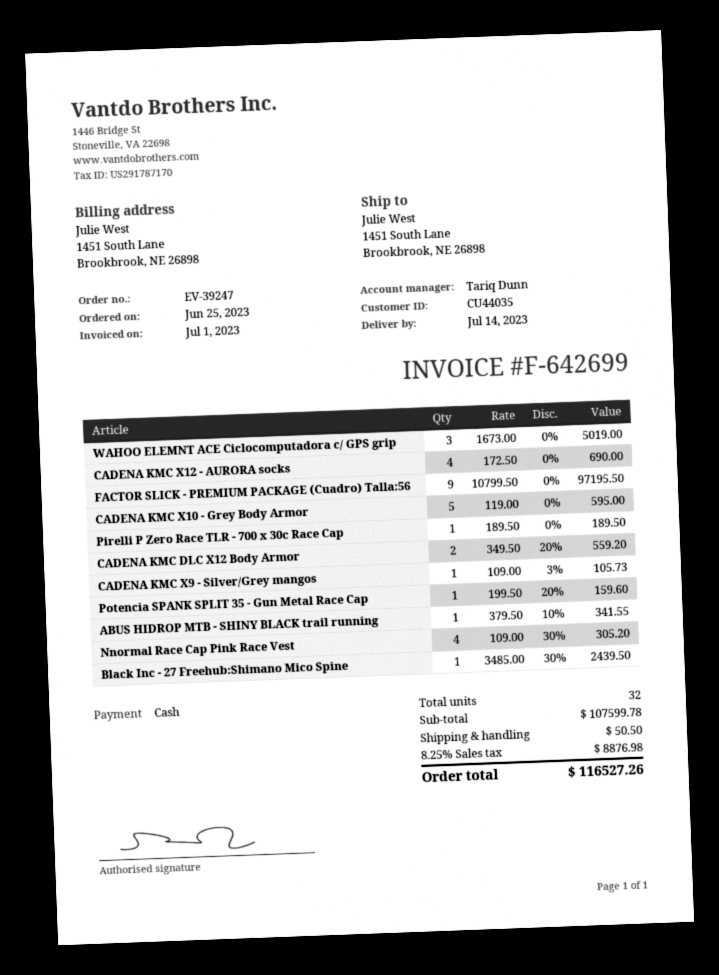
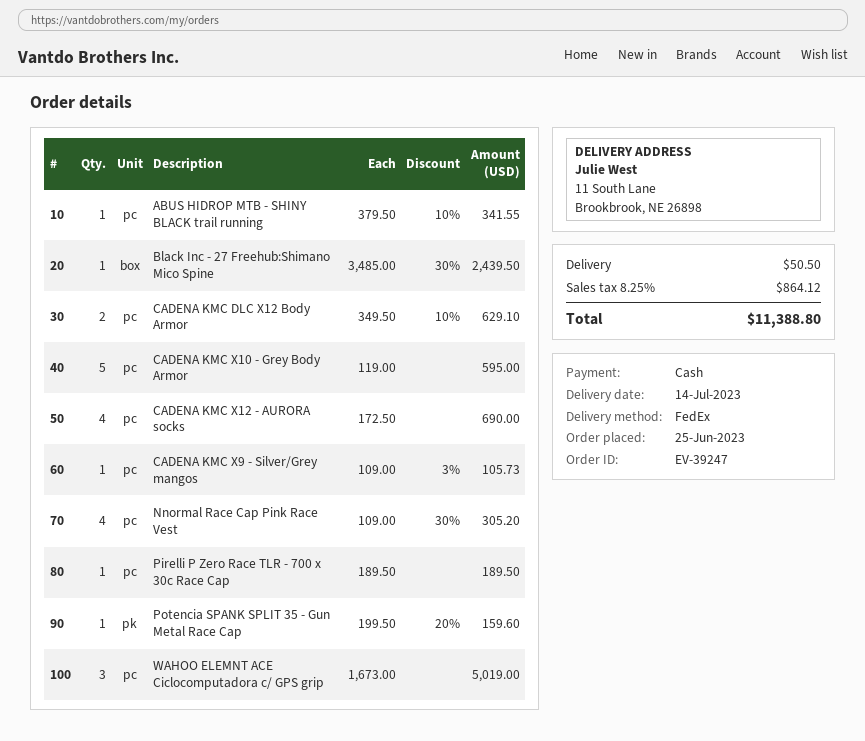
ship to: 1451 South Lane, Brookbrook, NE 26898 -> 11 South Lane, Brookbrook, NE 26898
FACTOR SLICK - PREMIUM PACKAGE (Cuadro) Talla:56: 9 x 10799.50 = 97195.50 -> none
CADENA KMC DLC X12 Body Armor: 2 x 349.50 - 20% = 559.20 -> 2 x 349.50 - 10% = 629.10
tax: 8.25% = 8876.98 -> 8.25% = 864.12
total: 116527.26 -> 11388.80

